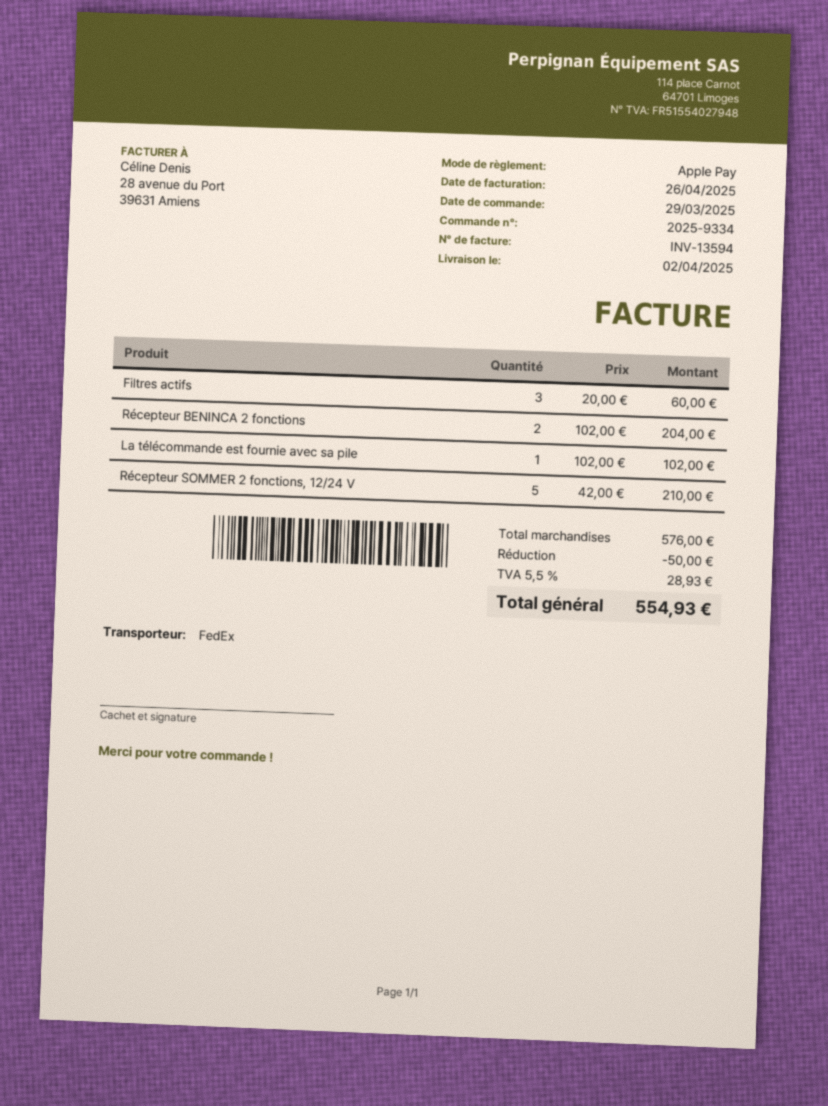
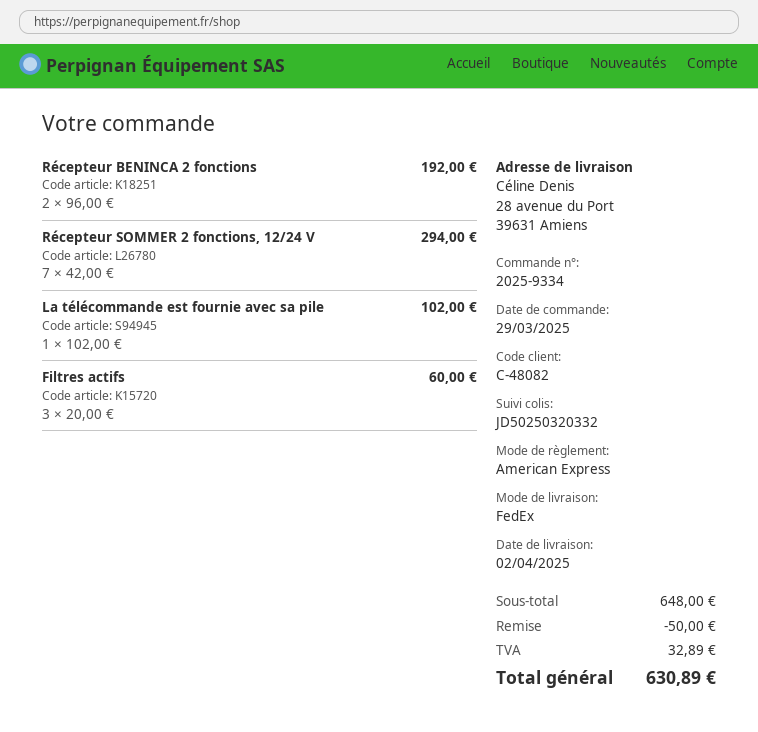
payment method: Apple Pay -> American Express
Récepteur BENINCA 2 fonctions: 2 x 102.00 = 204.00 -> 2 x 96.00 = 192.00
Récepteur SOMMER 2 fonctions, 12/24 V: 5 x 42.00 = 210.00 -> 7 x 42.00 = 294.00
subtotal: 576.00 -> 648.00
tax: 28.93 -> 32.89
total: 554.93 -> 630.89

